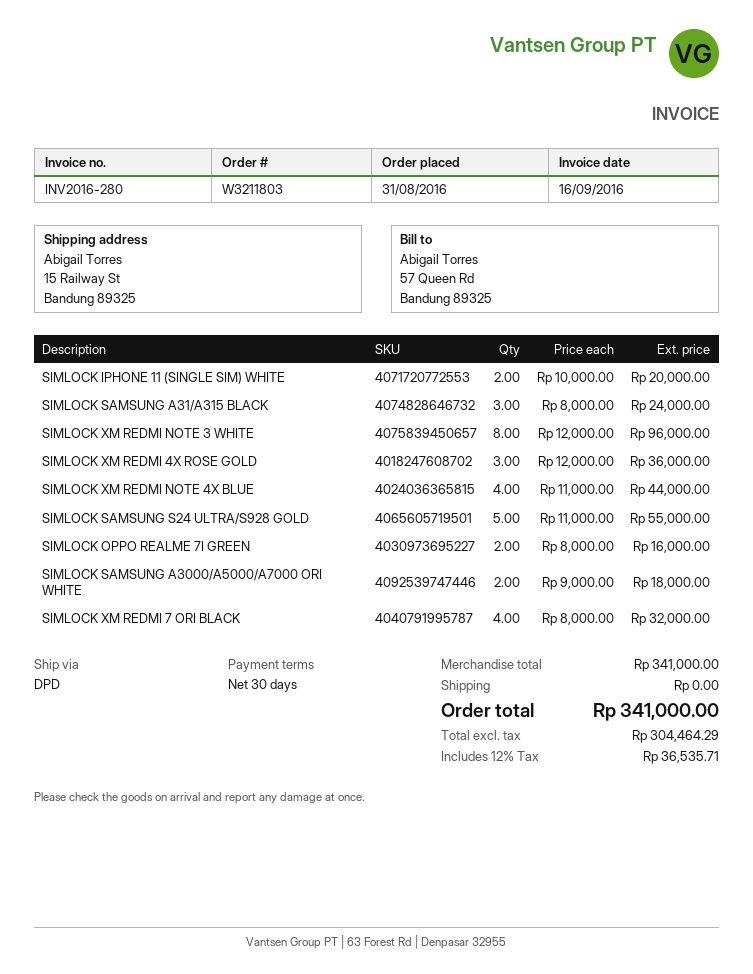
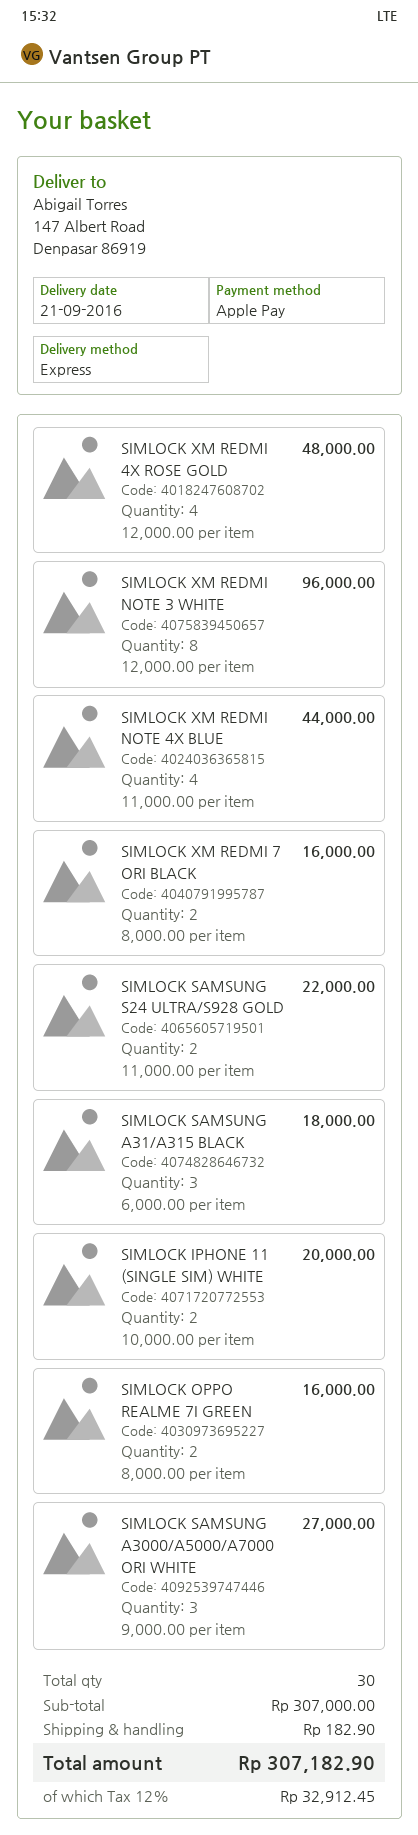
shipping method: DPD -> express
ship to: 15 Railway St, Bandung 89325 -> 147 Albert Road, Denpasar 86919
SIMLOCK SAMSUNG A31/A315 BLACK: 3 x 8000.00 = 24000.00 -> 3 x 6000.00 = 18000.00
SIMLOCK XM REDMI 4X ROSE GOLD: 3 x 12000.00 = 36000.00 -> 4 x 12000.00 = 48000.00
SIMLOCK SAMSUNG S24 ULTRA/S928 GOLD: 5 x 11000.00 = 55000.00 -> 2 x 11000.00 = 22000.00
SIMLOCK SAMSUNG A3000/A5000/A7000 ORI WHITE: 2 x 9000.00 = 18000.00 -> 3 x 9000.00 = 27000.00
SIMLOCK XM REDMI 7 ORI BLACK: 4 x 8000.00 = 32000.00 -> 2 x 8000.00 = 16000.00
subtotal: 341000.00 -> 307000.00
shipping: 0.00 -> 182.90
tax: 12% = 36535.71 -> 12% = 32912.45
total: 341000.00 -> 307182.90

